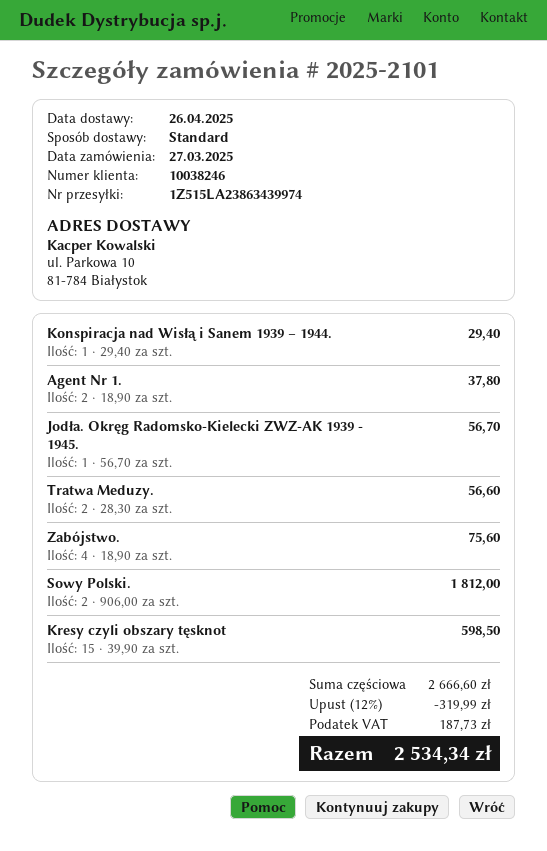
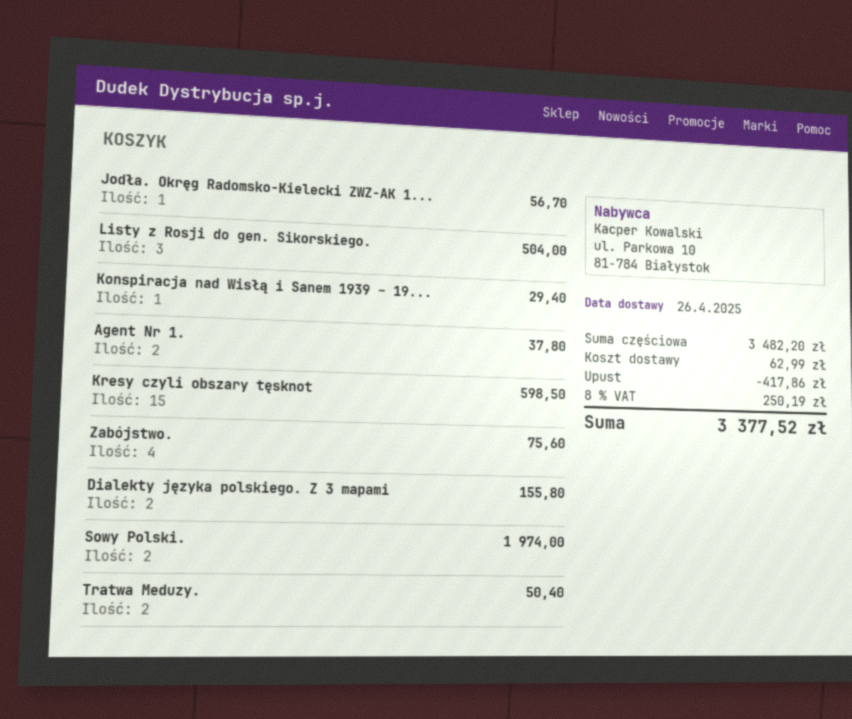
Tratwa Meduzy.: 2 for 56.60 -> 2 for 50.40
Sowy Polski.: 2 for 1812.00 -> 2 for 1974.00
Listy z Rosji do gen. Sikorskiego.: none -> 3 for 504.00
Dialekty języka polskiego. Z 3 mapami: none -> 2 for 155.80
subtotal: 2666.60 -> 3482.20
discount: 319.99 -> 417.86
shipping: none -> 62.99
tax: 187.73 -> 250.19
total: 2534.34 -> 3377.52

